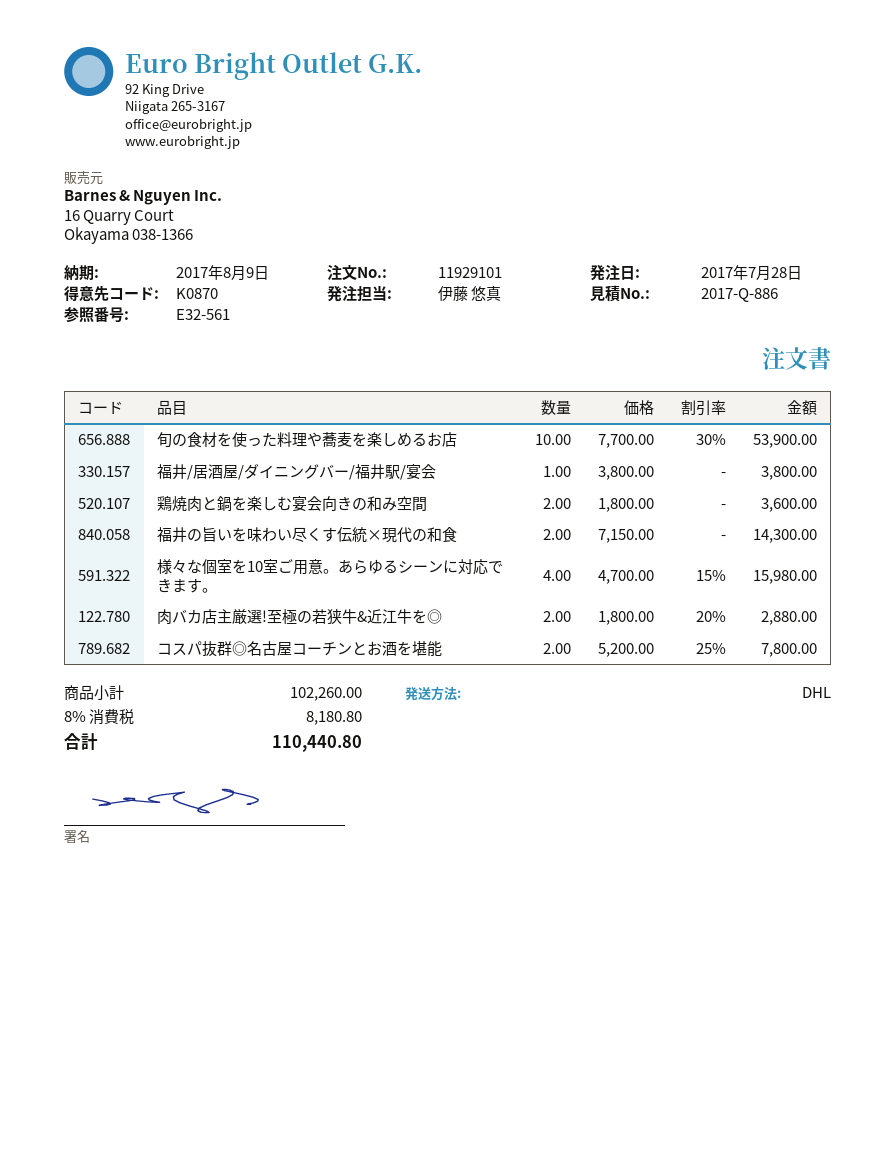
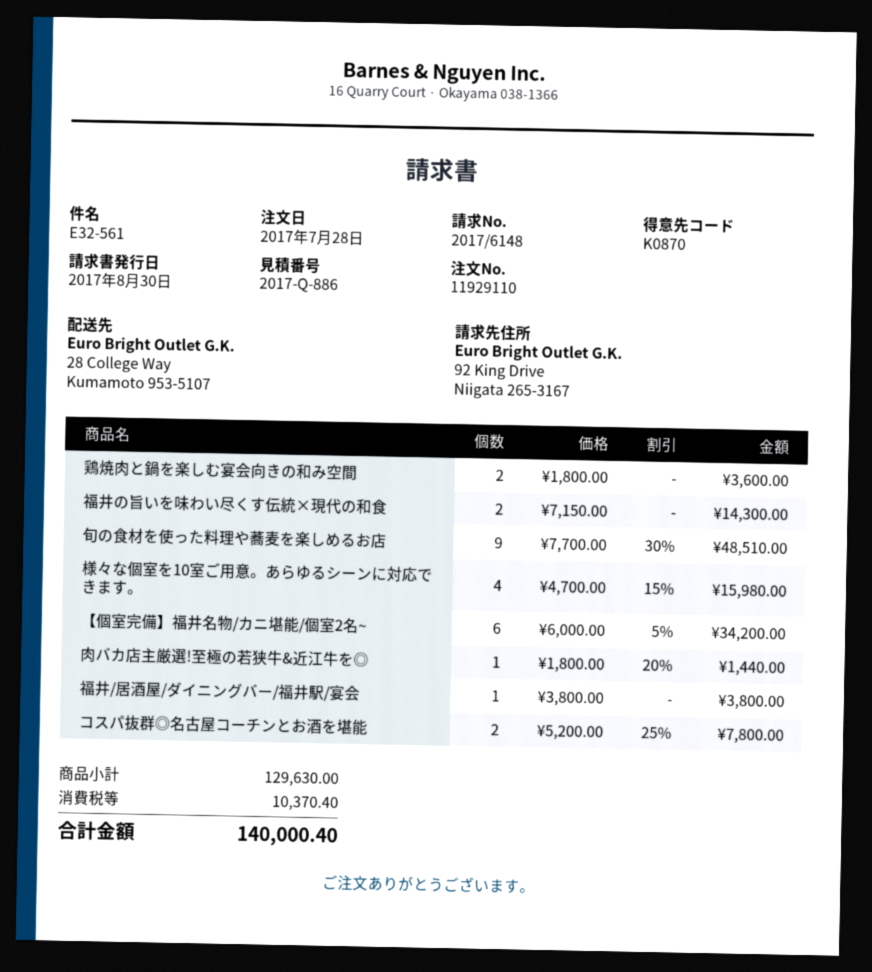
order number: 11929101 -> 11929110
旬の食材を使った料理や蕎麦を楽しめるお店: 10 x 7700.00 - 30% = 53900.00 -> 9 x 7700.00 - 30% = 48510.00
肉バカ店主厳選!至極の若狭牛&近江牛を◎: 2 x 1800.00 - 20% = 2880.00 -> 1 x 1800.00 - 20% = 1440.00
【個室完備】福井名物/カニ堪能/個室2名~: none -> 6 x 6000.00 - 5% = 34200.00
subtotal: 102260.00 -> 129630.00
tax: 8180.80 -> 10370.40
total: 110440.80 -> 140000.40

